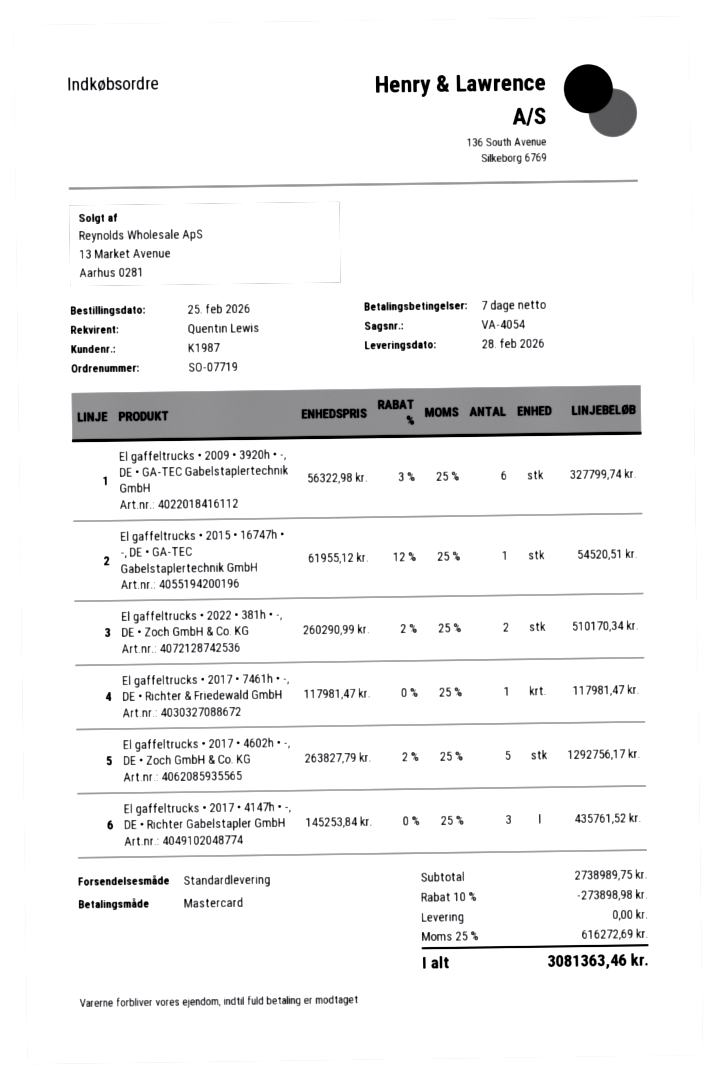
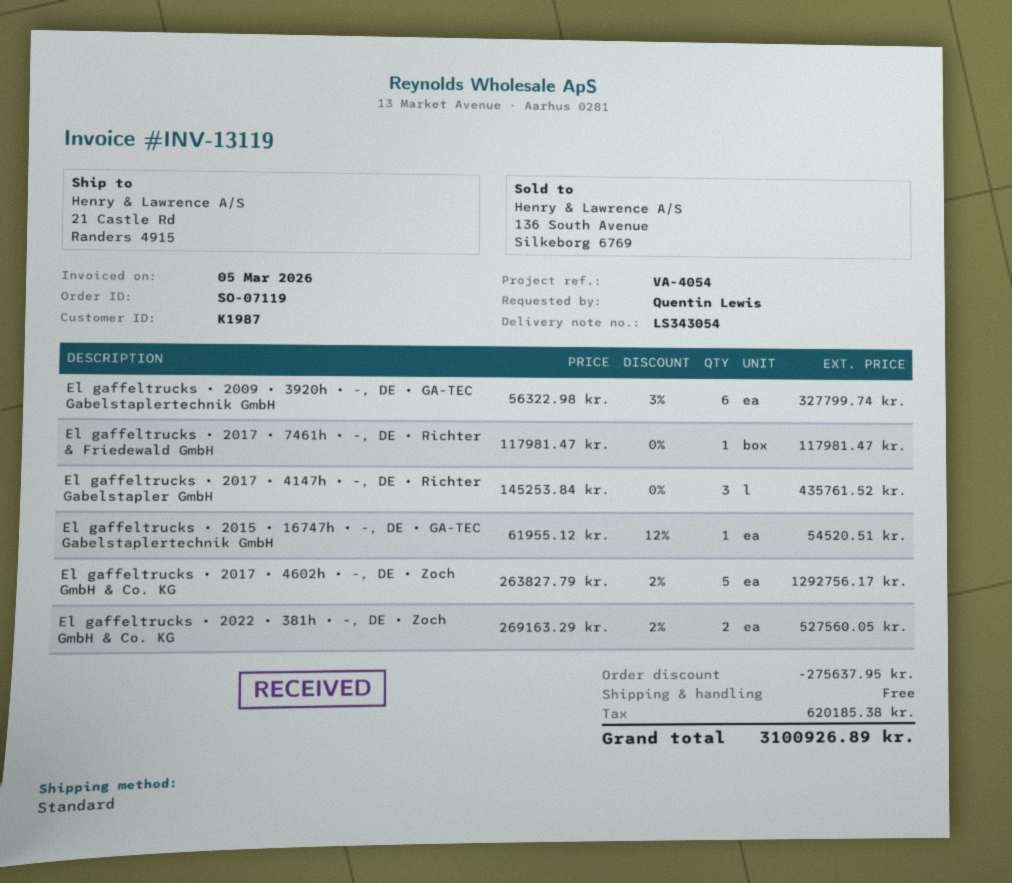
order number: SO-07719 -> SO-07119
El gaffeltrucks • 2022 • 381h • -, DE • Zoch GmbH & Co. KG: 2 x 260290.99 - 2% = 510170.34 -> 2 x 269163.29 - 2% = 527560.05
discount: 273898.98 -> 275637.95
tax: 616272.69 -> 620185.38
total: 3081363.46 -> 3100926.89

